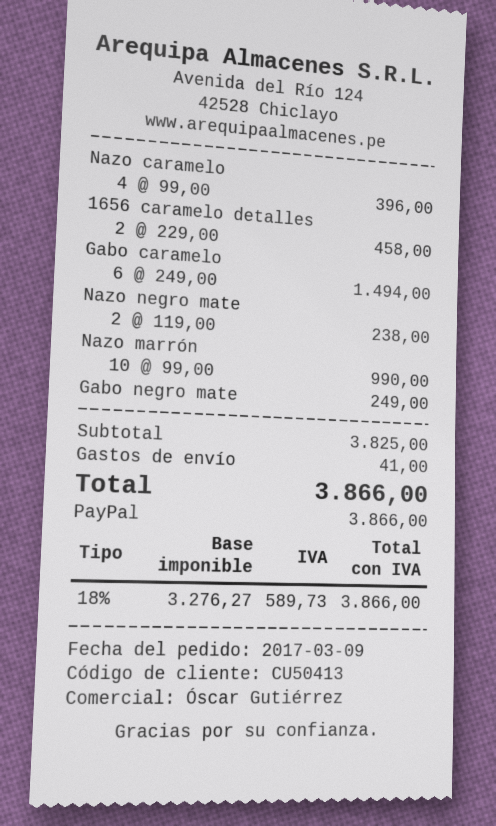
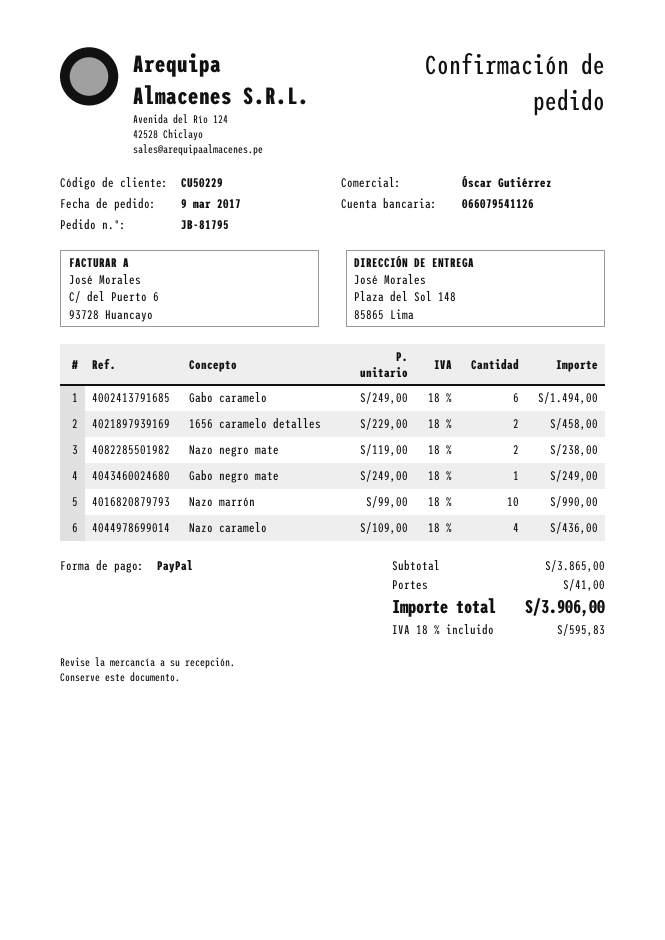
customer number: CU50413 -> CU50229
Nazo caramelo: 4 x 99.00 = 396.00 -> 4 x 109.00 = 436.00
subtotal: 3825.00 -> 3865.00
tax: 18% = 589.73 -> 18% = 595.83
total: 3866.00 -> 3906.00

